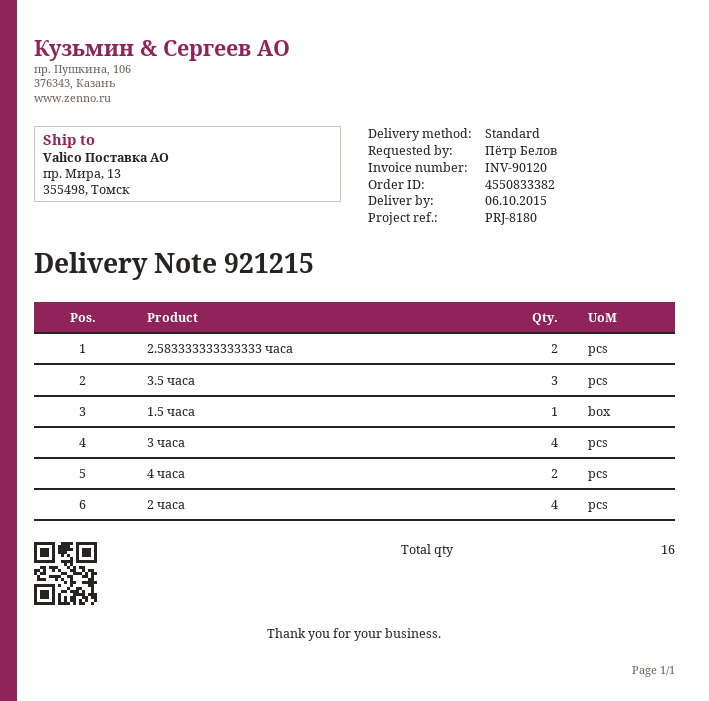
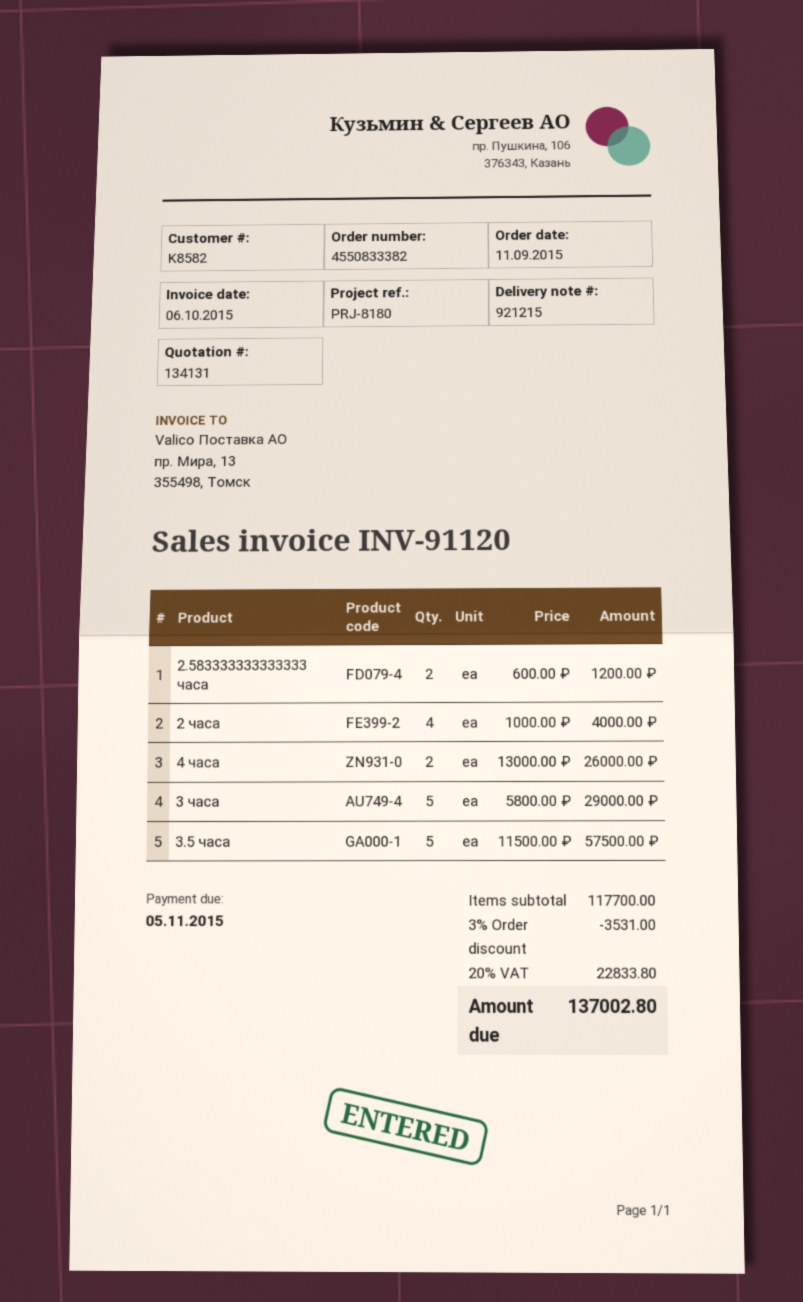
invoice number: INV-90120 -> INV-91120
3.5 часа: 3 -> 5
1.5 часа: 1 -> none
3 часа: 4 -> 5

